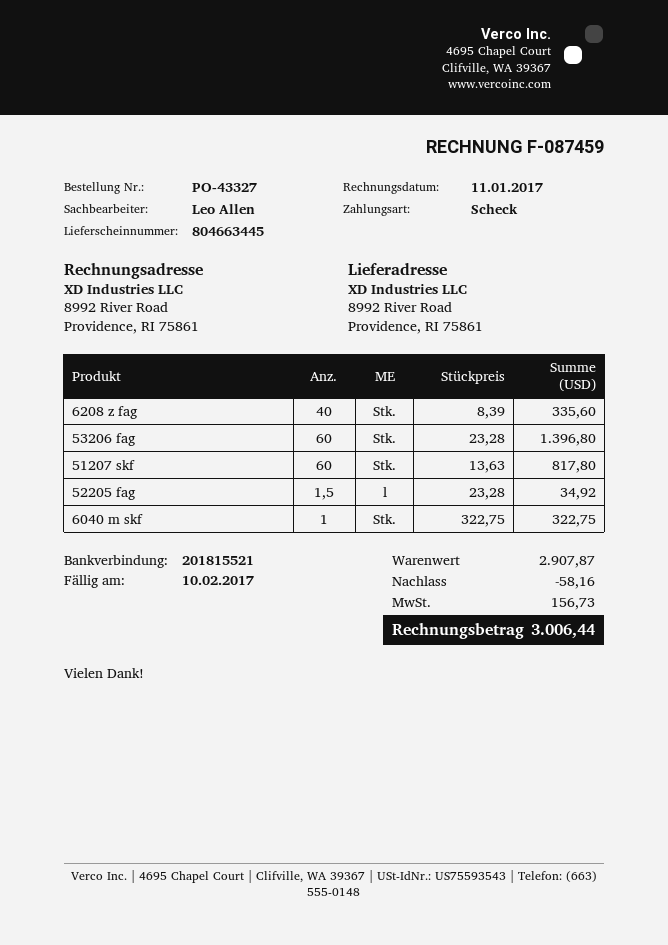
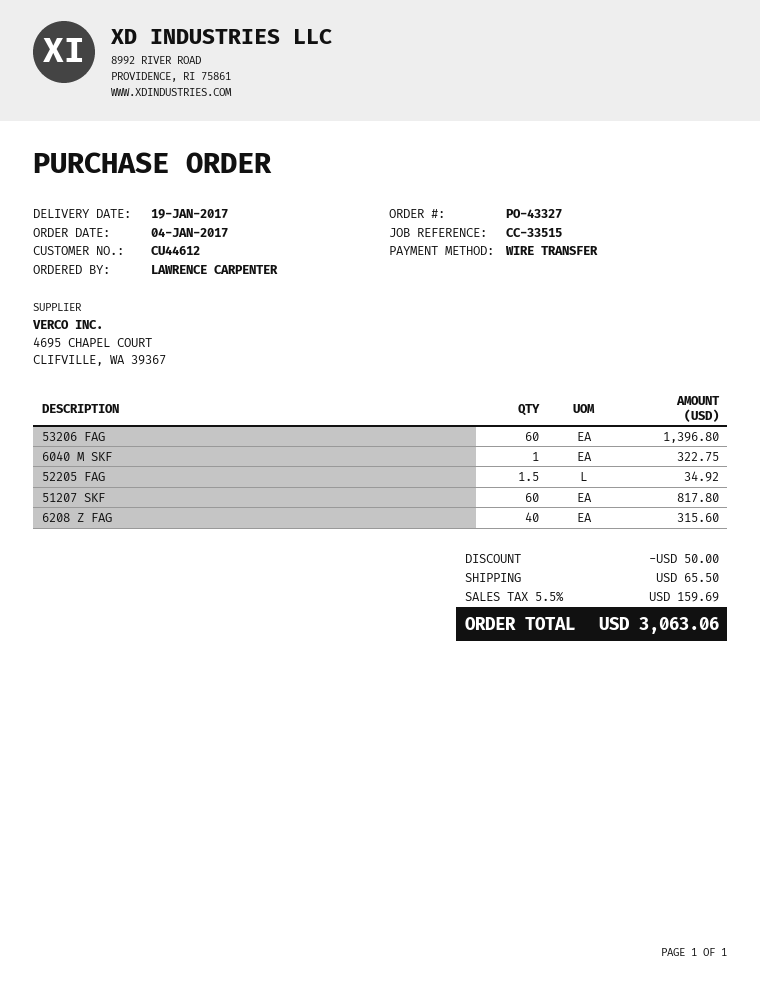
payment method: cheque -> bank transfer
6208 z fag: 40 for 335.60 -> 40 for 315.60
discount: 58.16 -> 50.00
shipping: none -> 65.50
tax: 156.73 -> 159.69
total: 3006.44 -> 3063.06

